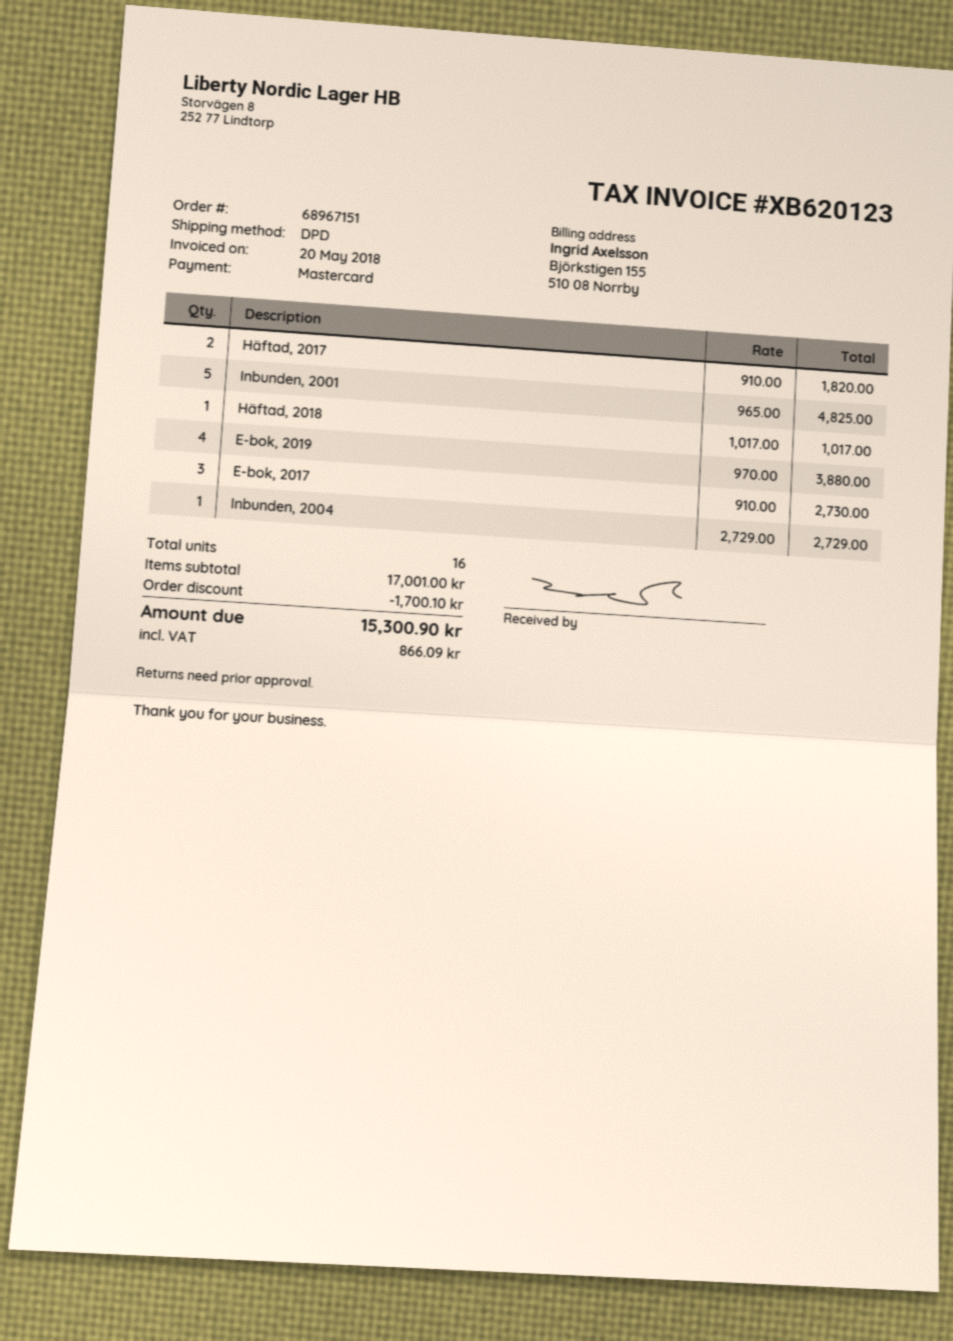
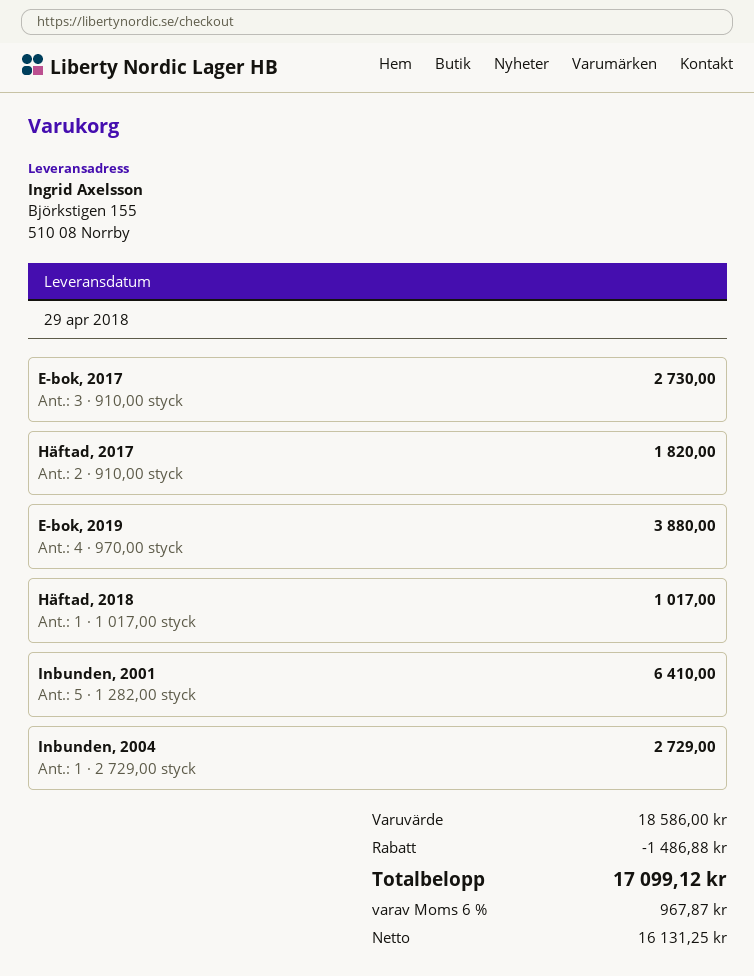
Inbunden, 2001: 5 x 965.00 = 4825.00 -> 5 x 1282.00 = 6410.00
subtotal: 17001.00 -> 18586.00
discount: 1700.10 -> 1486.88
tax: 866.09 -> 967.87
total: 15300.90 -> 17099.12

